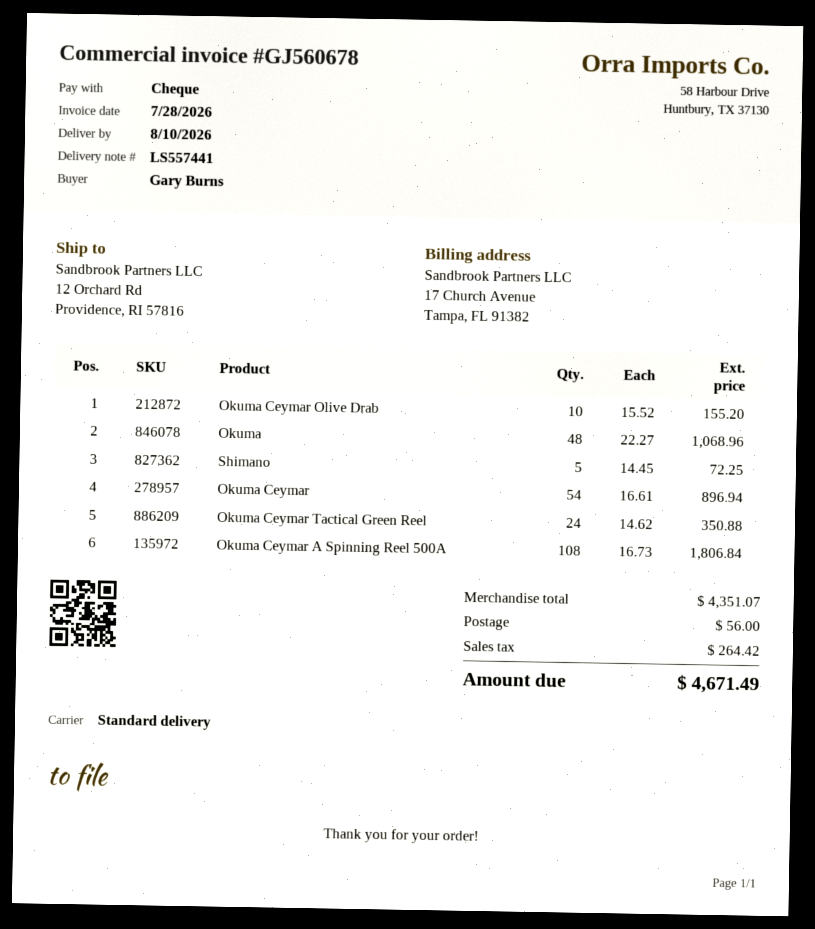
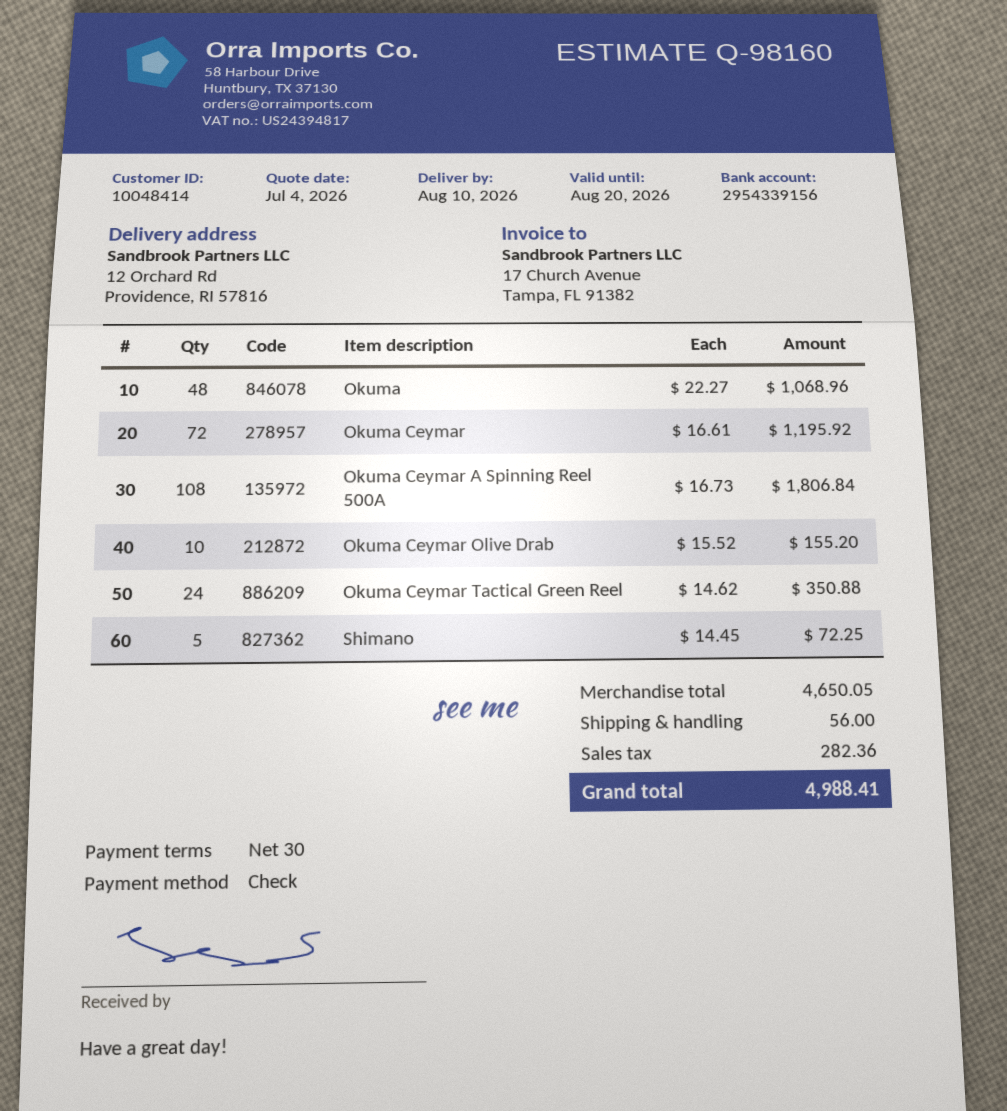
Okuma Ceymar: 54 x 16.61 = 896.94 -> 72 x 16.61 = 1195.92
subtotal: 4351.07 -> 4650.05
tax: 264.42 -> 282.36
total: 4671.49 -> 4988.41

